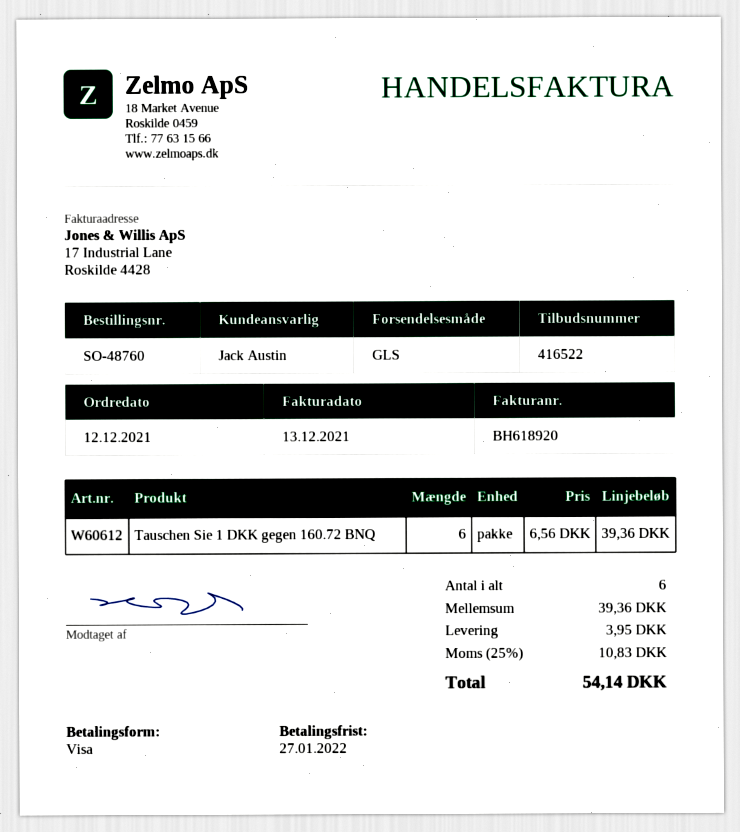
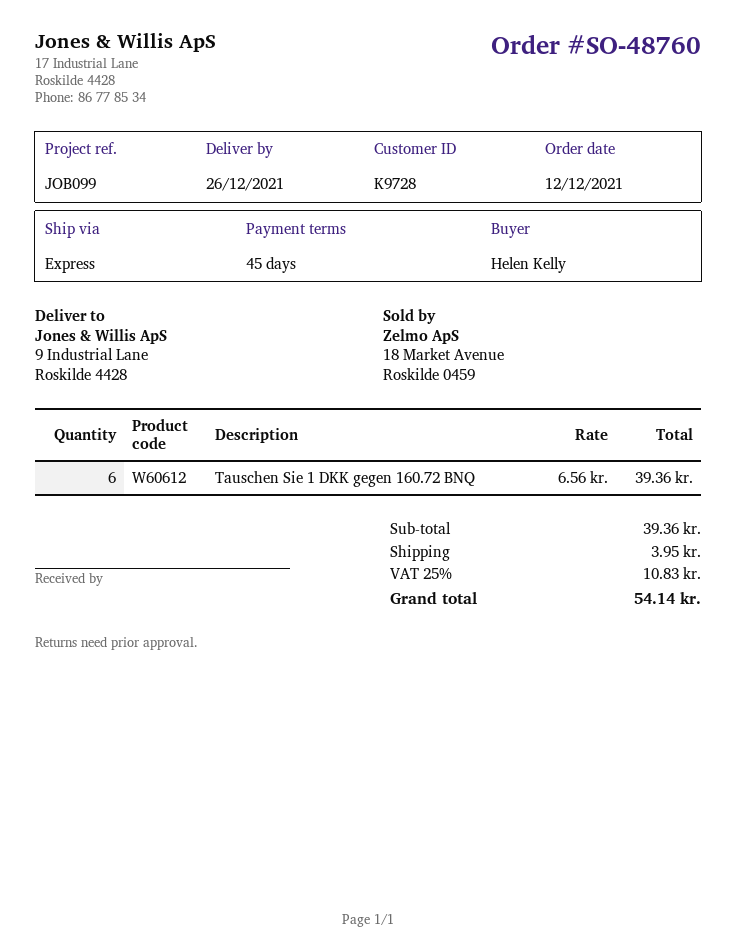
shipping method: GLS -> express

